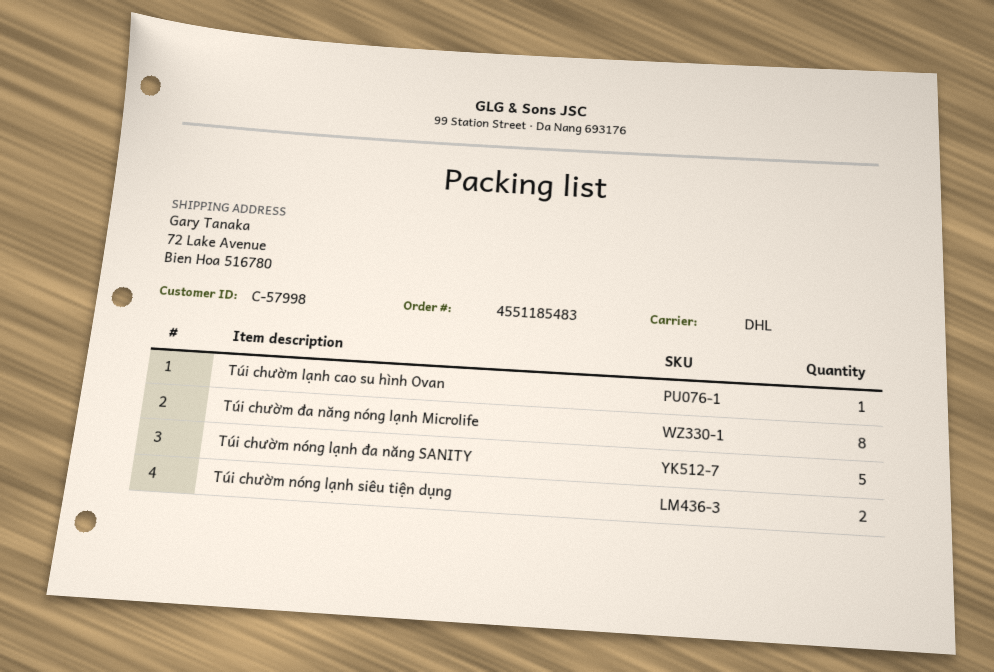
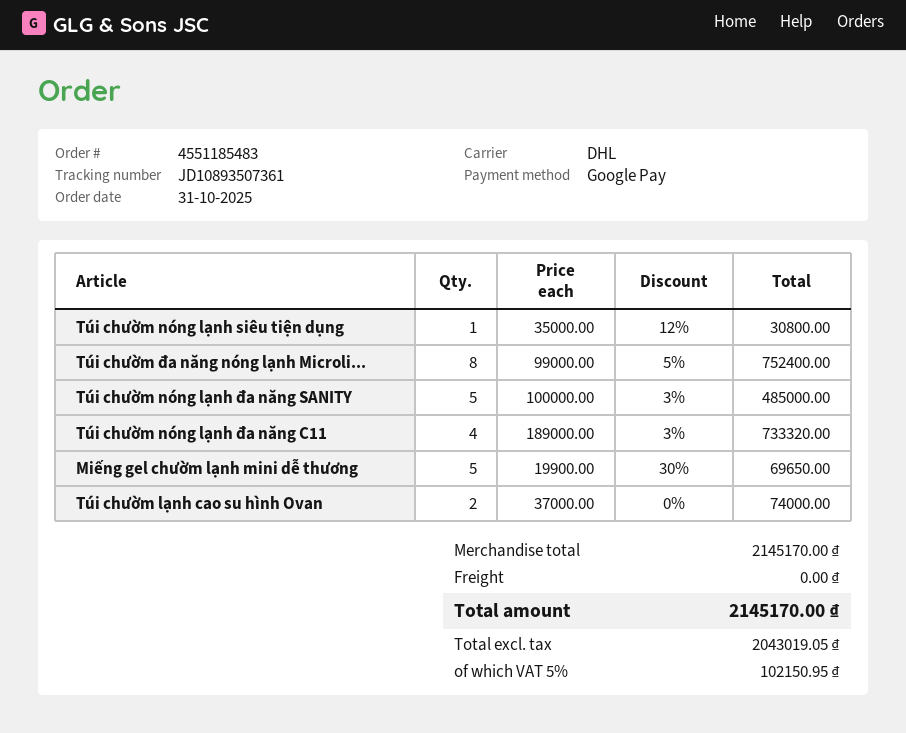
Túi chườm lạnh cao su hình Ovan: 1 -> 2
Túi chườm nóng lạnh siêu tiện dụng: 2 -> 1
Túi chườm nóng lạnh đa năng C11: none -> 4
Miếng gel chườm lạnh mini dễ thương: none -> 5

